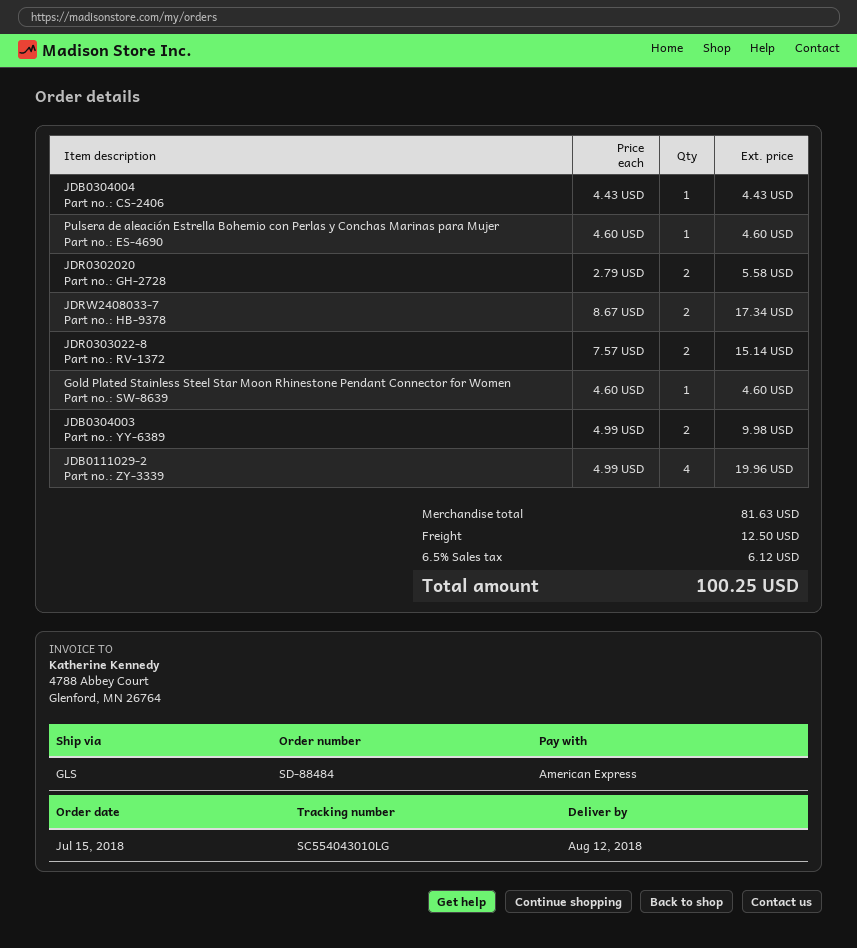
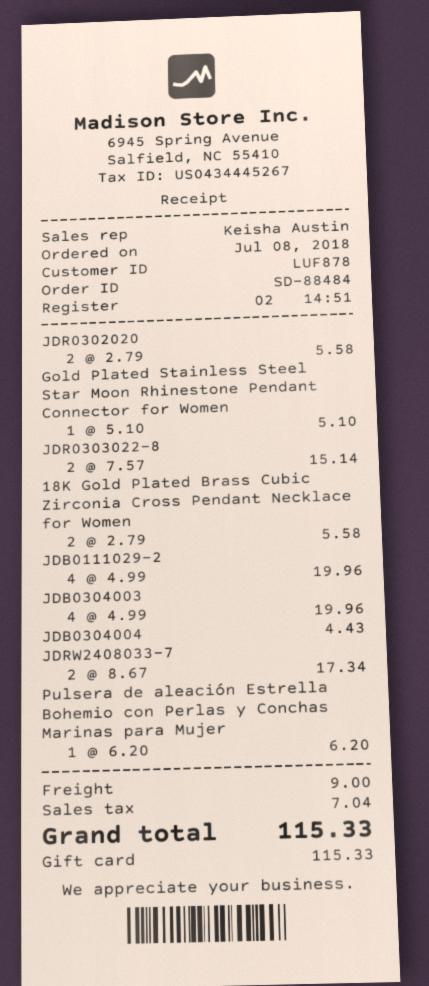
order date: 2018-07-15 -> 2018-07-08
payment method: American Express -> gift card
Pulsera de aleación Estrella Bohemio con Perlas y Conchas Marinas para Mujer: 1 x 4.60 = 4.60 -> 1 x 6.20 = 6.20
Gold Plated Stainless Steel Star Moon Rhinestone Pendant Connector for Women: 1 x 4.60 = 4.60 -> 1 x 5.10 = 5.10
JDB0304003: 2 x 4.99 = 9.98 -> 4 x 4.99 = 19.96
18K Gold Plated Brass Cubic Zirconia Cross Pendant Necklace for Women: none -> 2 x 2.79 = 5.58
shipping: 12.50 -> 9.00
tax: 6.12 -> 7.04
total: 100.25 -> 115.33

